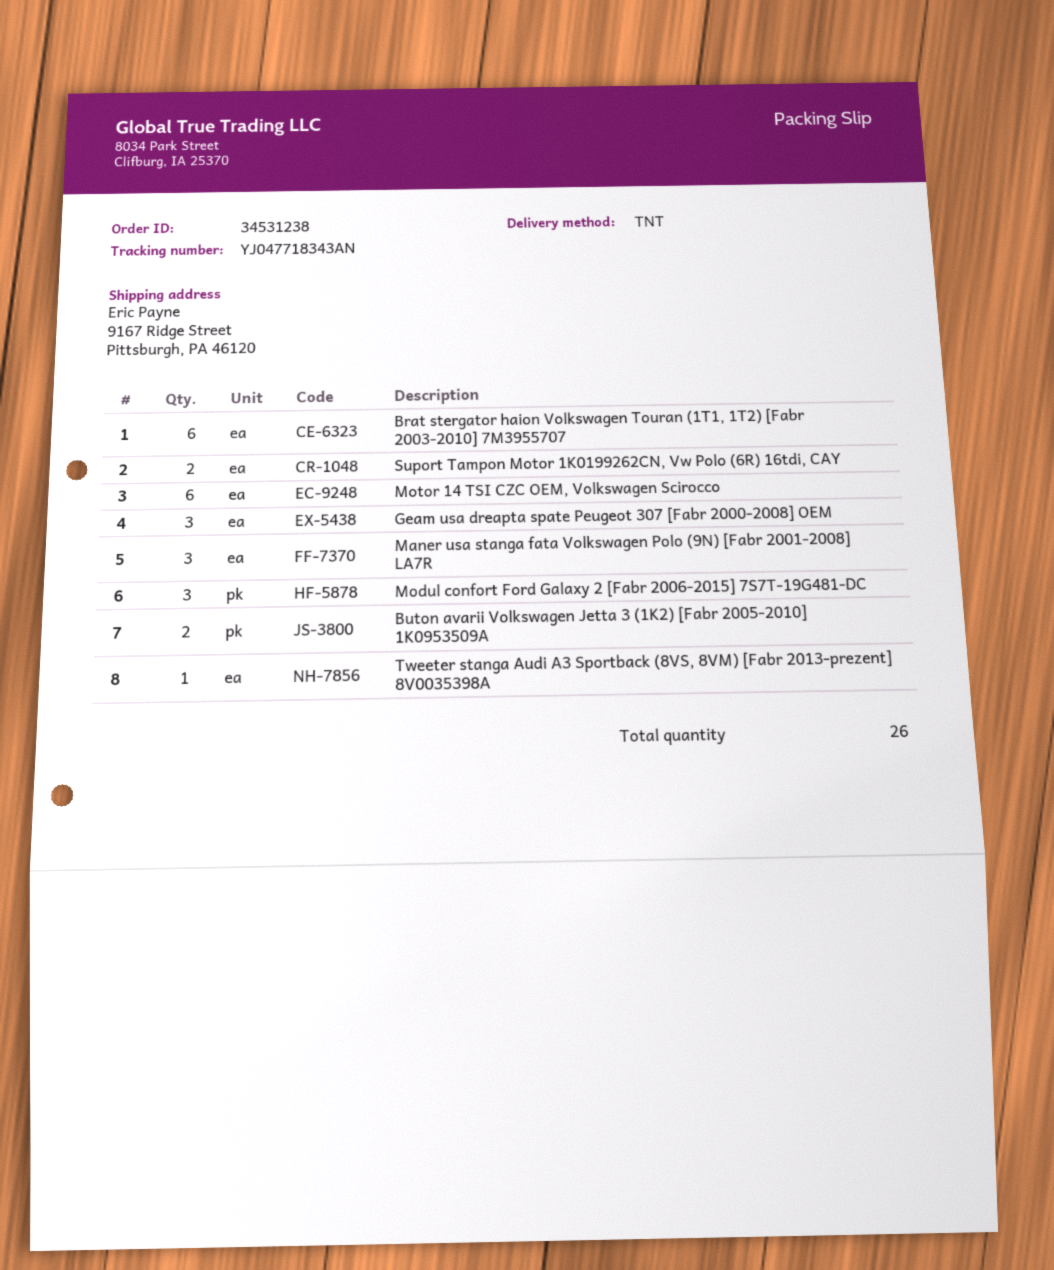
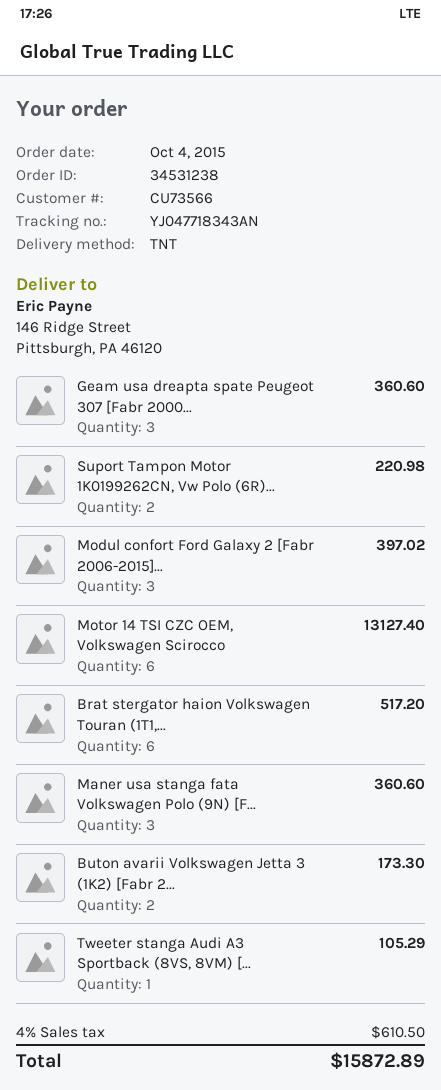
ship to: 9167 Ridge Street, Pittsburgh, PA 46120 -> 146 Ridge Street, Pittsburgh, PA 46120

